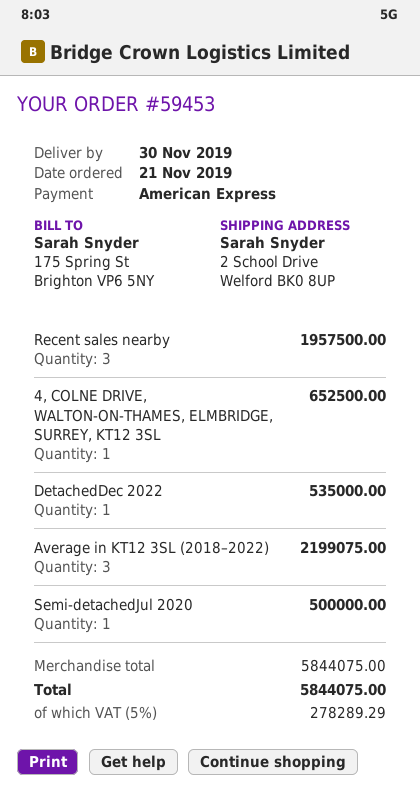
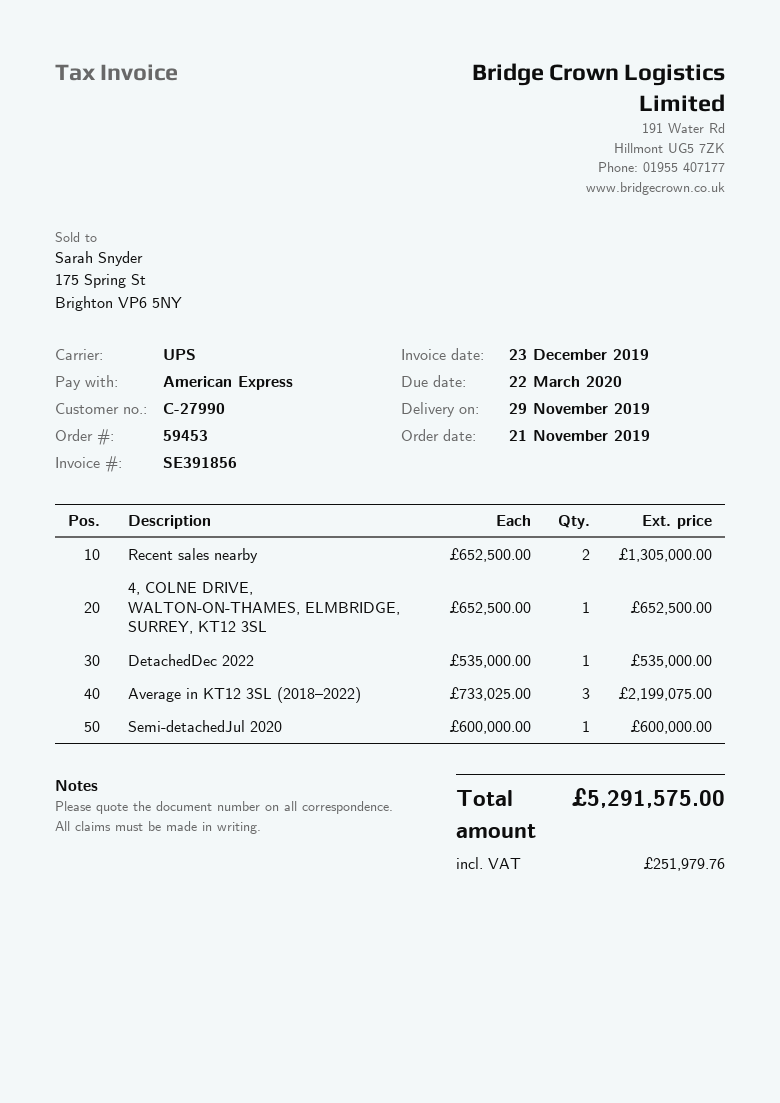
delivery date: 2019-11-30 -> 2019-11-29
Recent sales nearby: 3 for 1957500.00 -> 2 for 1305000.00
Semi-detachedJul 2020: 1 for 500000.00 -> 1 for 600000.00
tax: 278289.29 -> 251979.76
total: 5844075.00 -> 5291575.00

